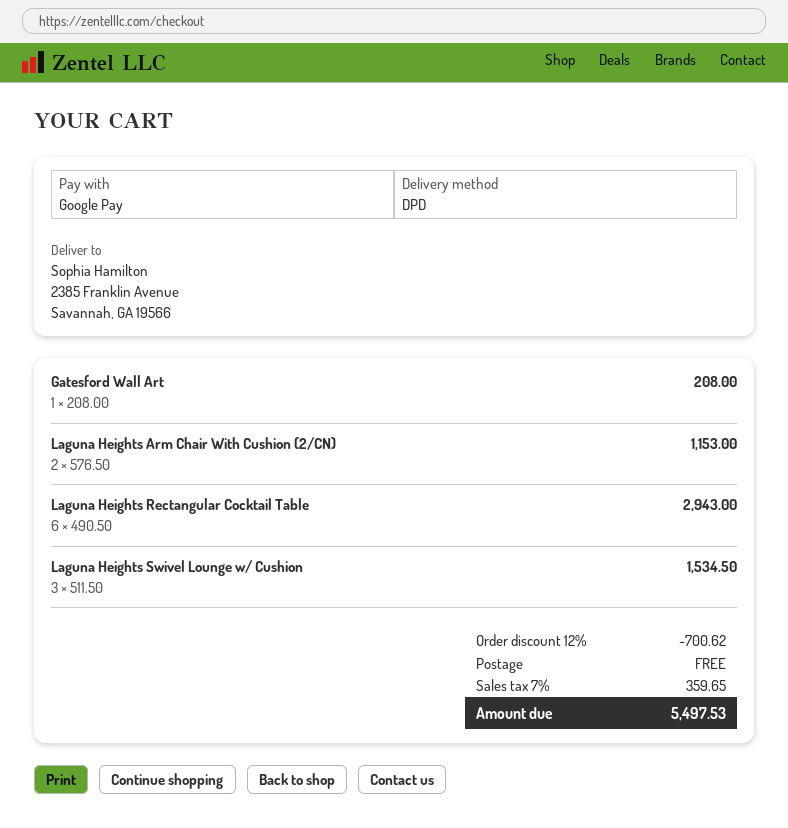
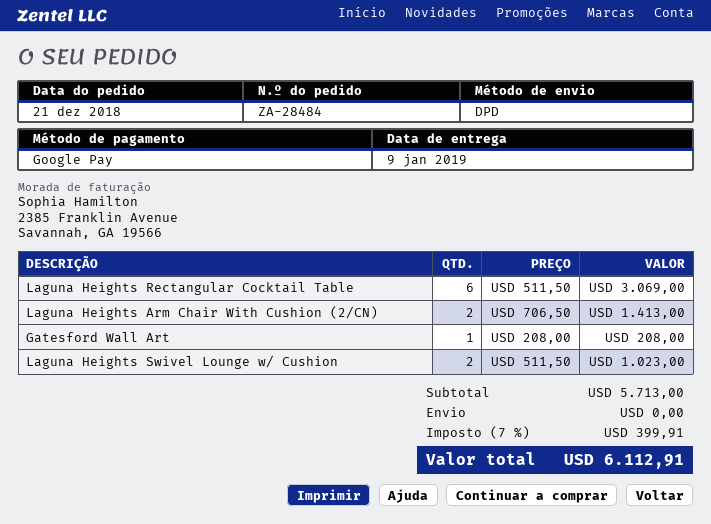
Laguna Heights Arm Chair With Cushion (2/CN): 2 x 576.50 = 1153.00 -> 2 x 706.50 = 1413.00
Laguna Heights Rectangular Cocktail Table: 6 x 490.50 = 2943.00 -> 6 x 511.50 = 3069.00
Laguna Heights Swivel Lounge w/ Cushion: 3 x 511.50 = 1534.50 -> 2 x 511.50 = 1023.00
discount: 12% = 700.62 -> none
tax: 7% = 359.65 -> 7% = 399.91
total: 5497.53 -> 6112.91

